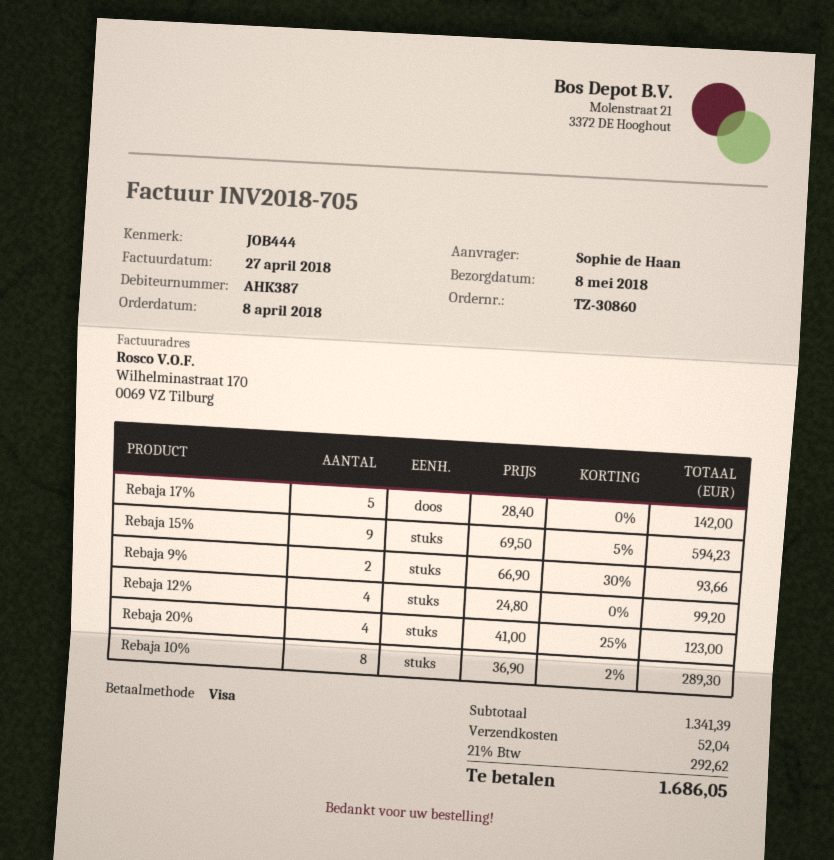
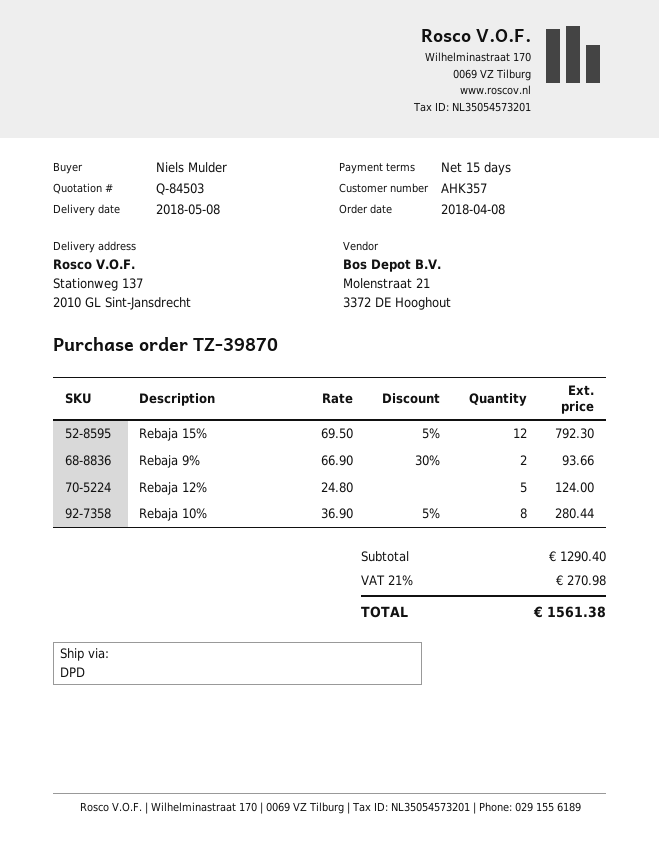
order number: TZ-30860 -> TZ-39870
customer number: AHK387 -> AHK357
ordered by: Sophie de Haan -> Niels Mulder
Rebaja 17%: 5 x 28.40 = 142.00 -> none
Rebaja 15%: 9 x 69.50 - 5% = 594.23 -> 12 x 69.50 - 5% = 792.30
Rebaja 12%: 4 x 24.80 = 99.20 -> 5 x 24.80 = 124.00
Rebaja 20%: 4 x 41.00 - 25% = 123.00 -> none
Rebaja 10%: 8 x 36.90 - 2% = 289.30 -> 8 x 36.90 - 5% = 280.44
subtotal: 1341.39 -> 1290.40
shipping: 52.04 -> none
tax: 21% = 292.62 -> 21% = 270.98
total: 1686.05 -> 1561.38

